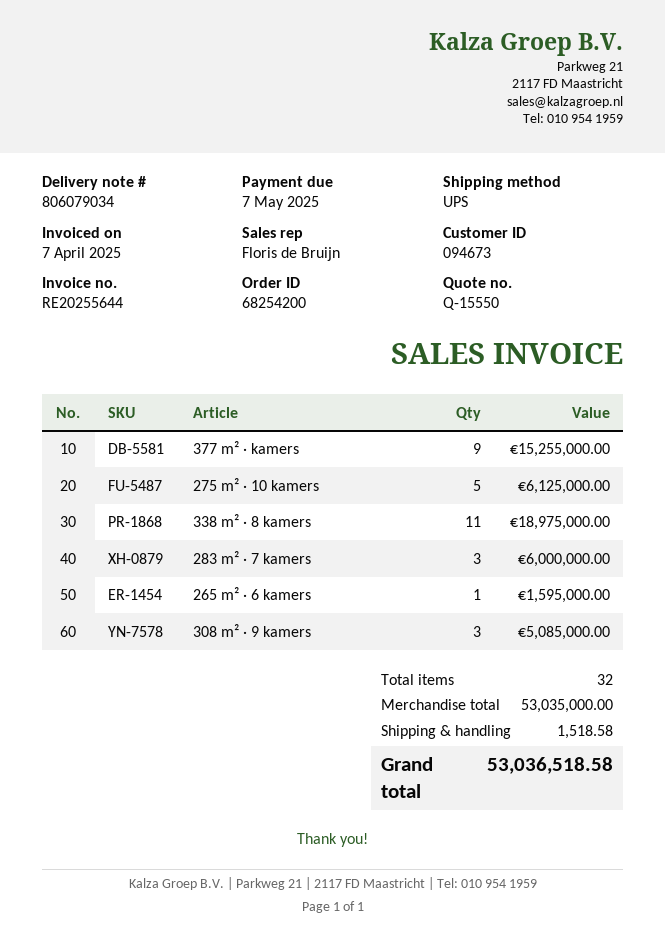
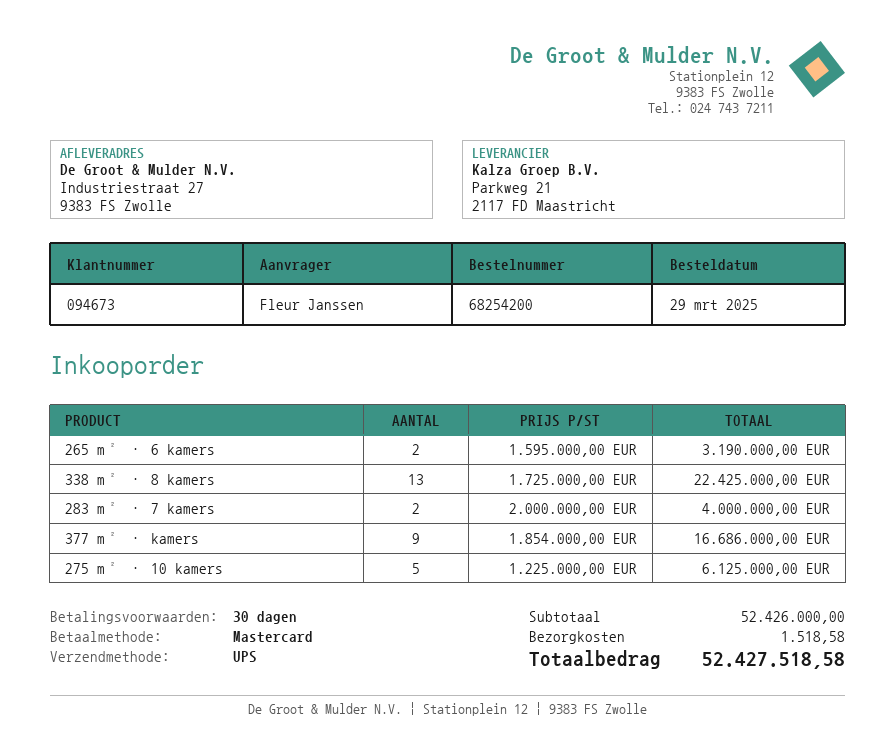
377 m² · kamers: 9 for 15255000.00 -> 9 for 16686000.00
338 m² · 8 kamers: 11 for 18975000.00 -> 13 for 22425000.00
283 m² · 7 kamers: 3 for 6000000.00 -> 2 for 4000000.00
265 m² · 6 kamers: 1 for 1595000.00 -> 2 for 3190000.00
308 m² · 9 kamers: 3 for 5085000.00 -> none
subtotal: 53035000.00 -> 52426000.00
total: 53036518.58 -> 52427518.58

